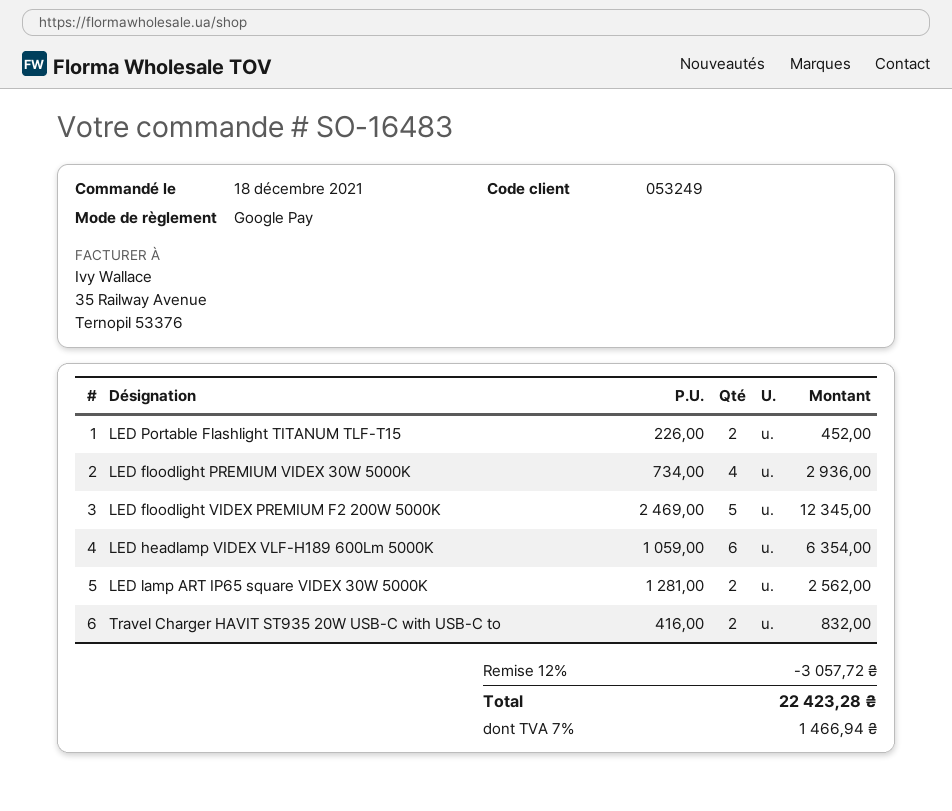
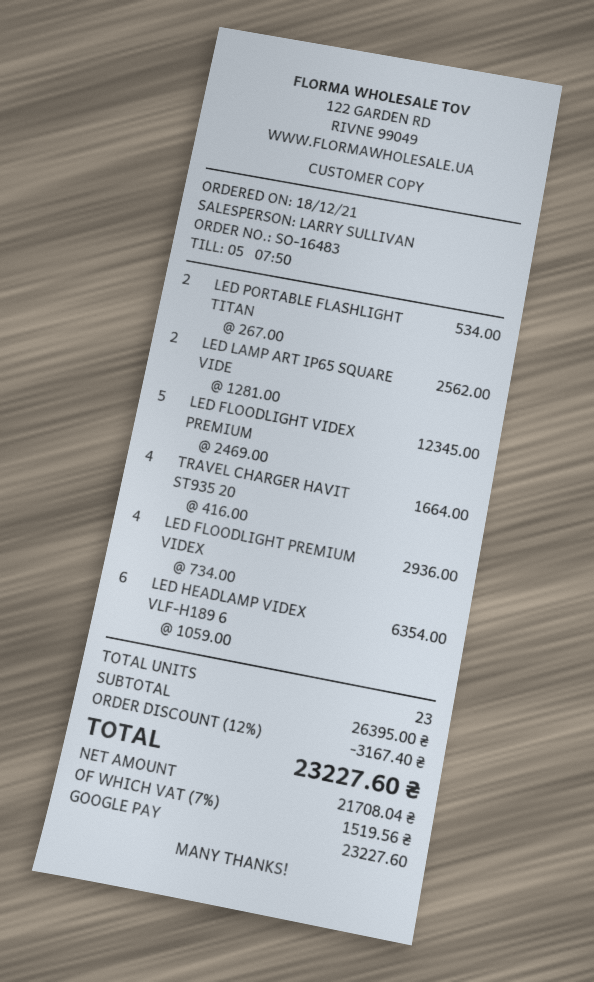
LED Portable Flashlight TITANUM TLF-T15: 2 x 226.00 = 452.00 -> 2 x 267.00 = 534.00
Travel Charger HAVIT ST935 20W USB-C with USB-C to: 2 x 416.00 = 832.00 -> 4 x 416.00 = 1664.00
discount: 12% = 3057.72 -> 12% = 3167.40
tax: 7% = 1466.94 -> 7% = 1519.56
total: 22423.28 -> 23227.60

